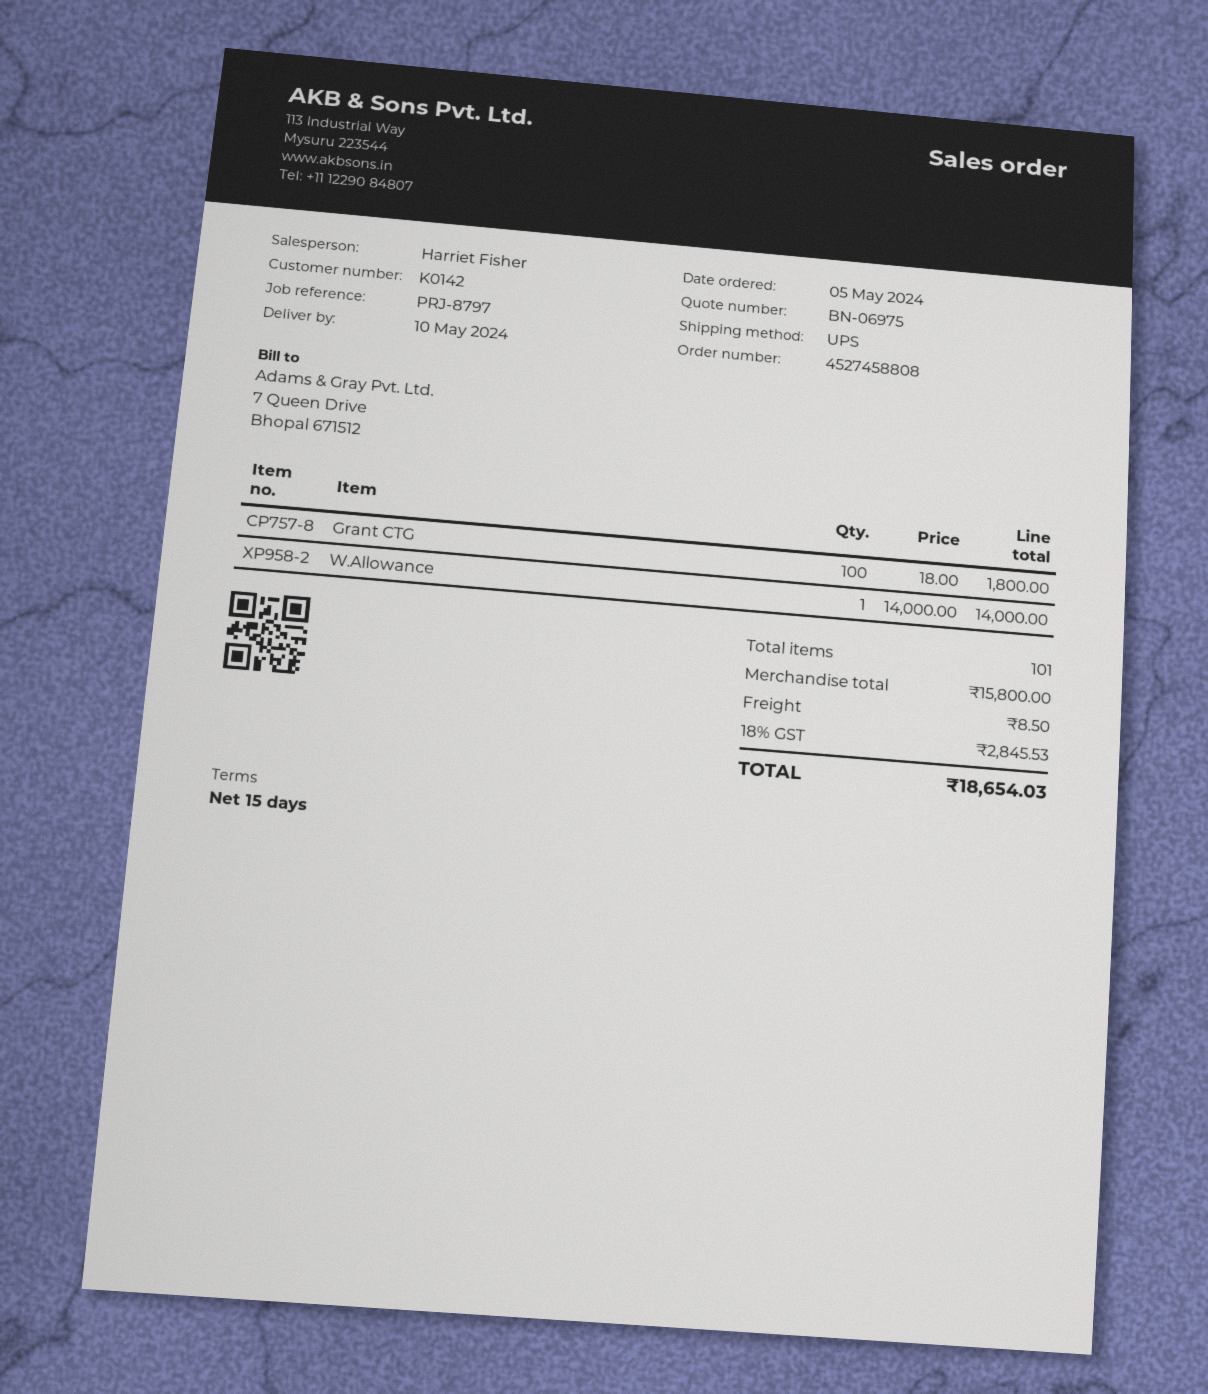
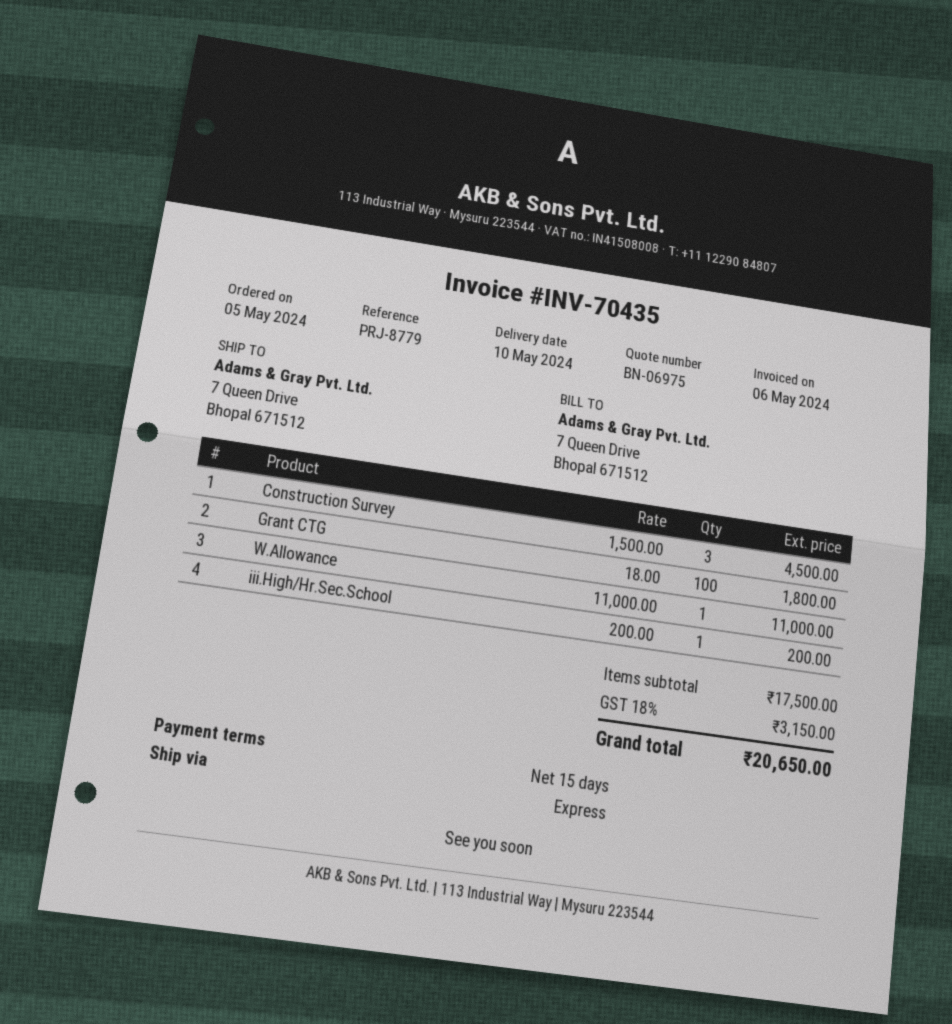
reference: PRJ-8797 -> PRJ-8779
shipping method: UPS -> express
W.Allowance: 1 x 14000.00 = 14000.00 -> 1 x 11000.00 = 11000.00
Construction Survey: none -> 3 x 1500.00 = 4500.00
iii.High/Hr.Sec.School: none -> 1 x 200.00 = 200.00
subtotal: 15800.00 -> 17500.00
shipping: 8.50 -> none
tax: 18% = 2845.53 -> 18% = 3150.00
total: 18654.03 -> 20650.00

